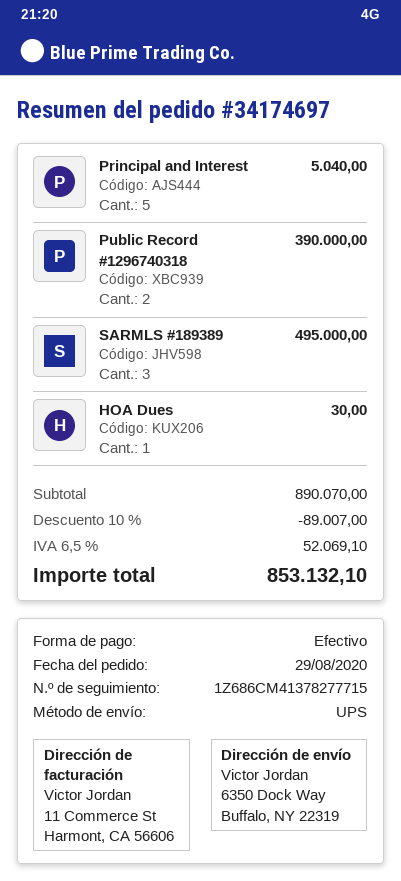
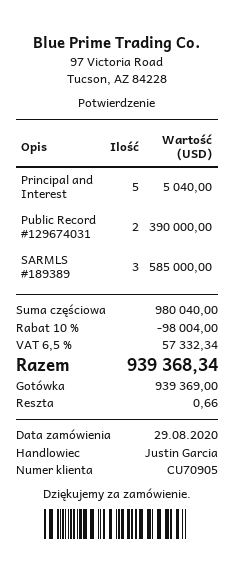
SARMLS #189389: 3 for 495000.00 -> 3 for 585000.00
HOA Dues: 1 for 30.00 -> none
subtotal: 890070.00 -> 980040.00
discount: 10% = 89007.00 -> 10% = 98004.00
tax: 6.5% = 52069.10 -> 6.5% = 57332.34
total: 853132.10 -> 939368.34

